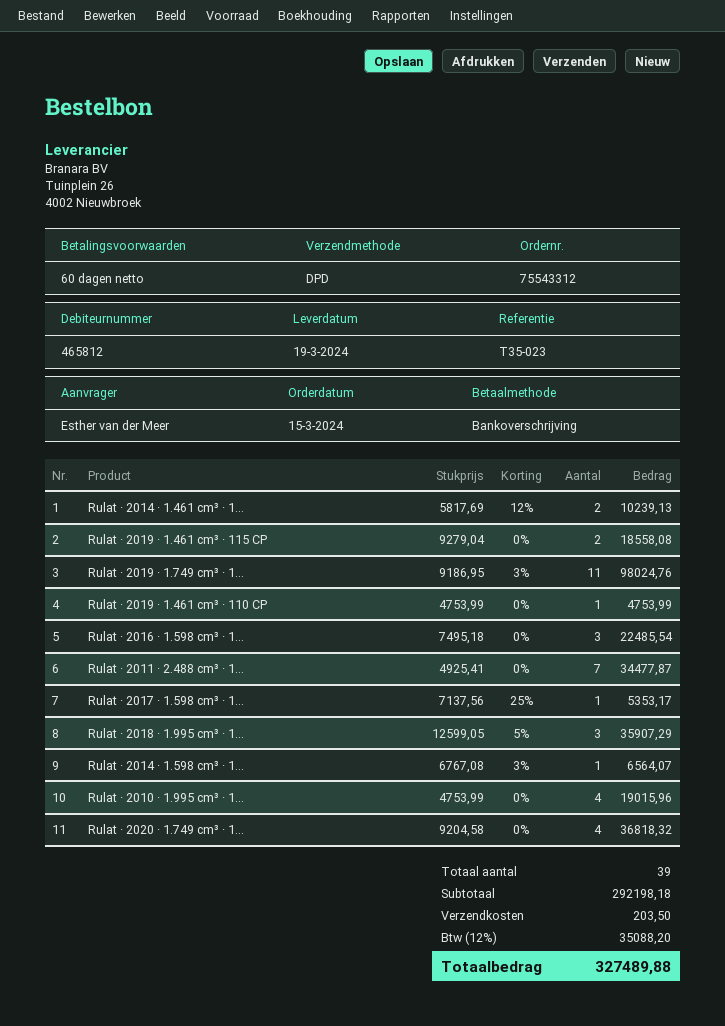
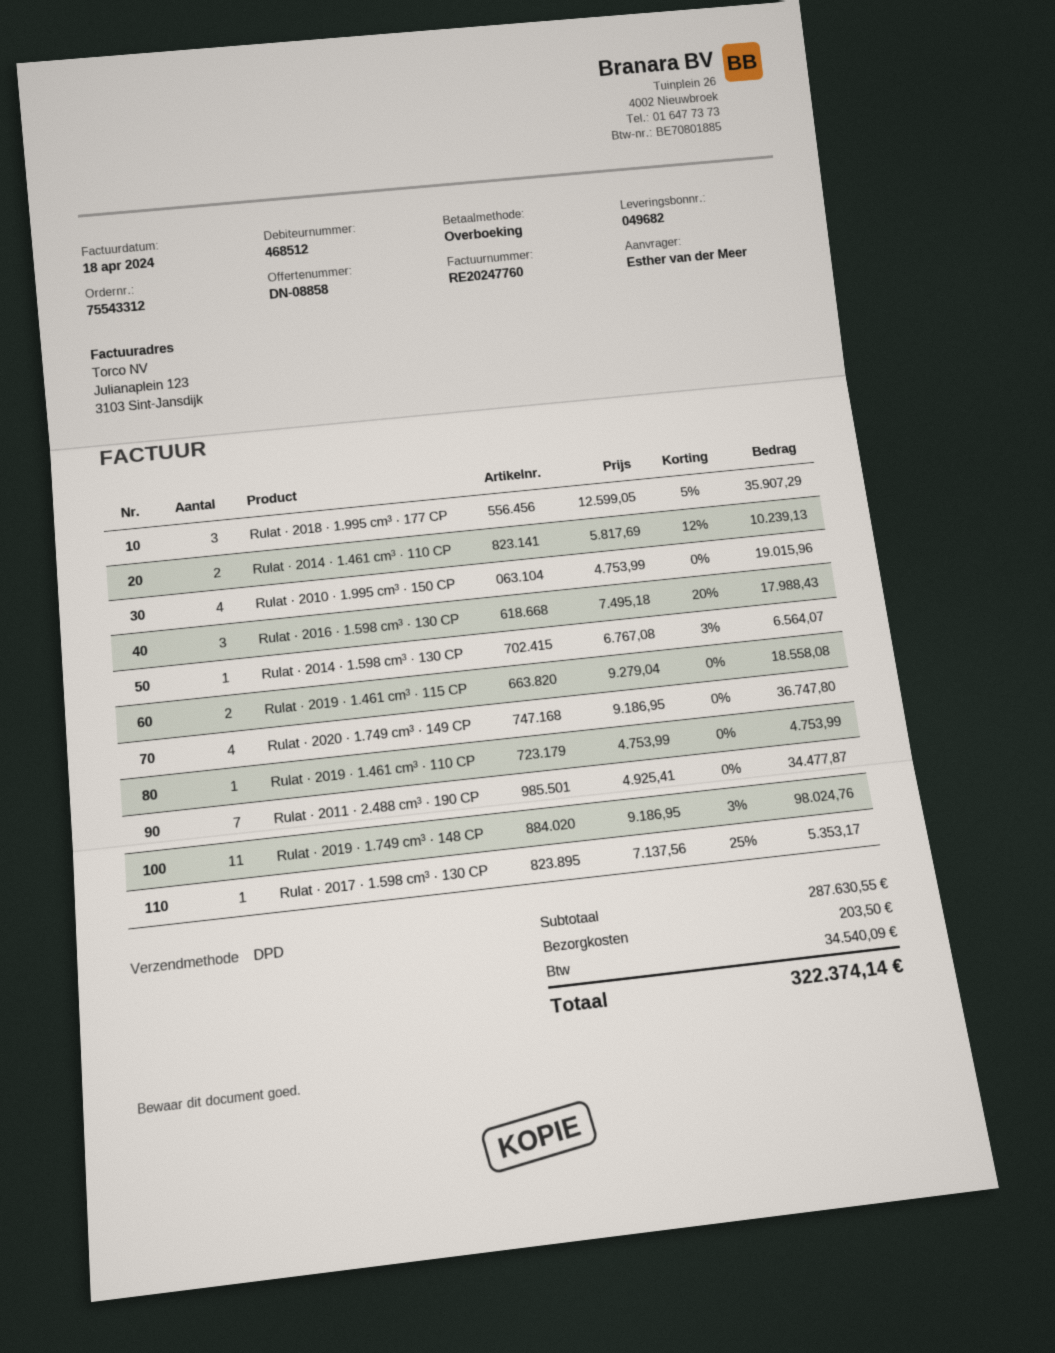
customer number: 465812 -> 468512
Rulat · 2016 · 1.598 cm³ · 1...: 3 x 7495.18 = 22485.54 -> 3 x 7495.18 - 20% = 17988.43
Rulat · 2020 · 1.749 cm³ · 1...: 4 x 9204.58 = 36818.32 -> 4 x 9186.95 = 36747.80
subtotal: 292198.18 -> 287630.55
tax: 35088.20 -> 34540.09
total: 327489.88 -> 322374.14

